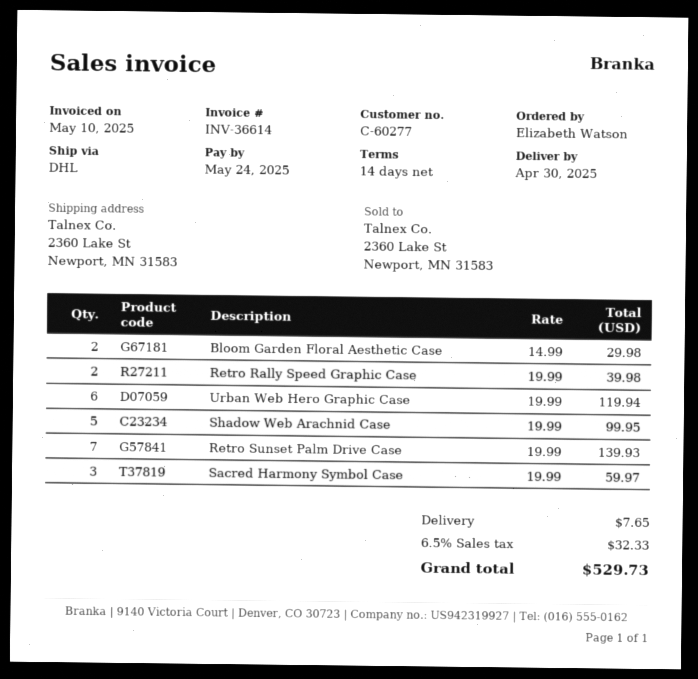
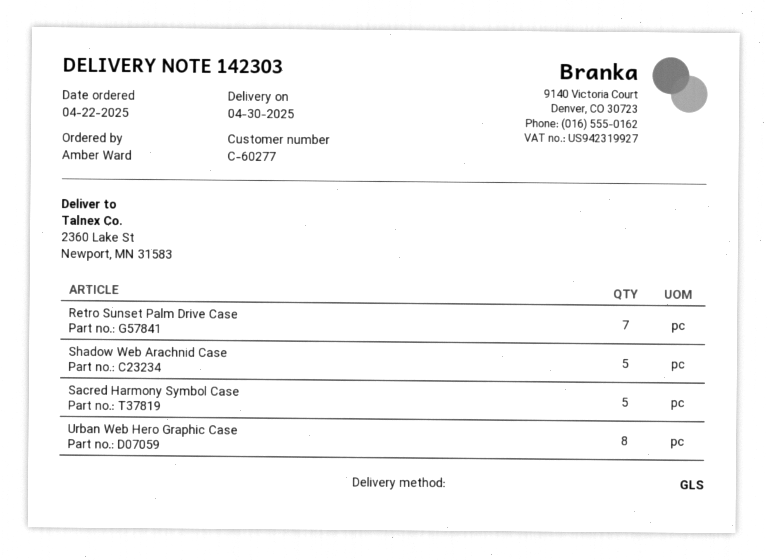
ordered by: Elizabeth Watson -> Amber Ward
shipping method: DHL -> GLS
Bloom Garden Floral Aesthetic Case: 2 -> none
Retro Rally Speed Graphic Case: 2 -> none
Urban Web Hero Graphic Case: 6 -> 8
Sacred Harmony Symbol Case: 3 -> 5

